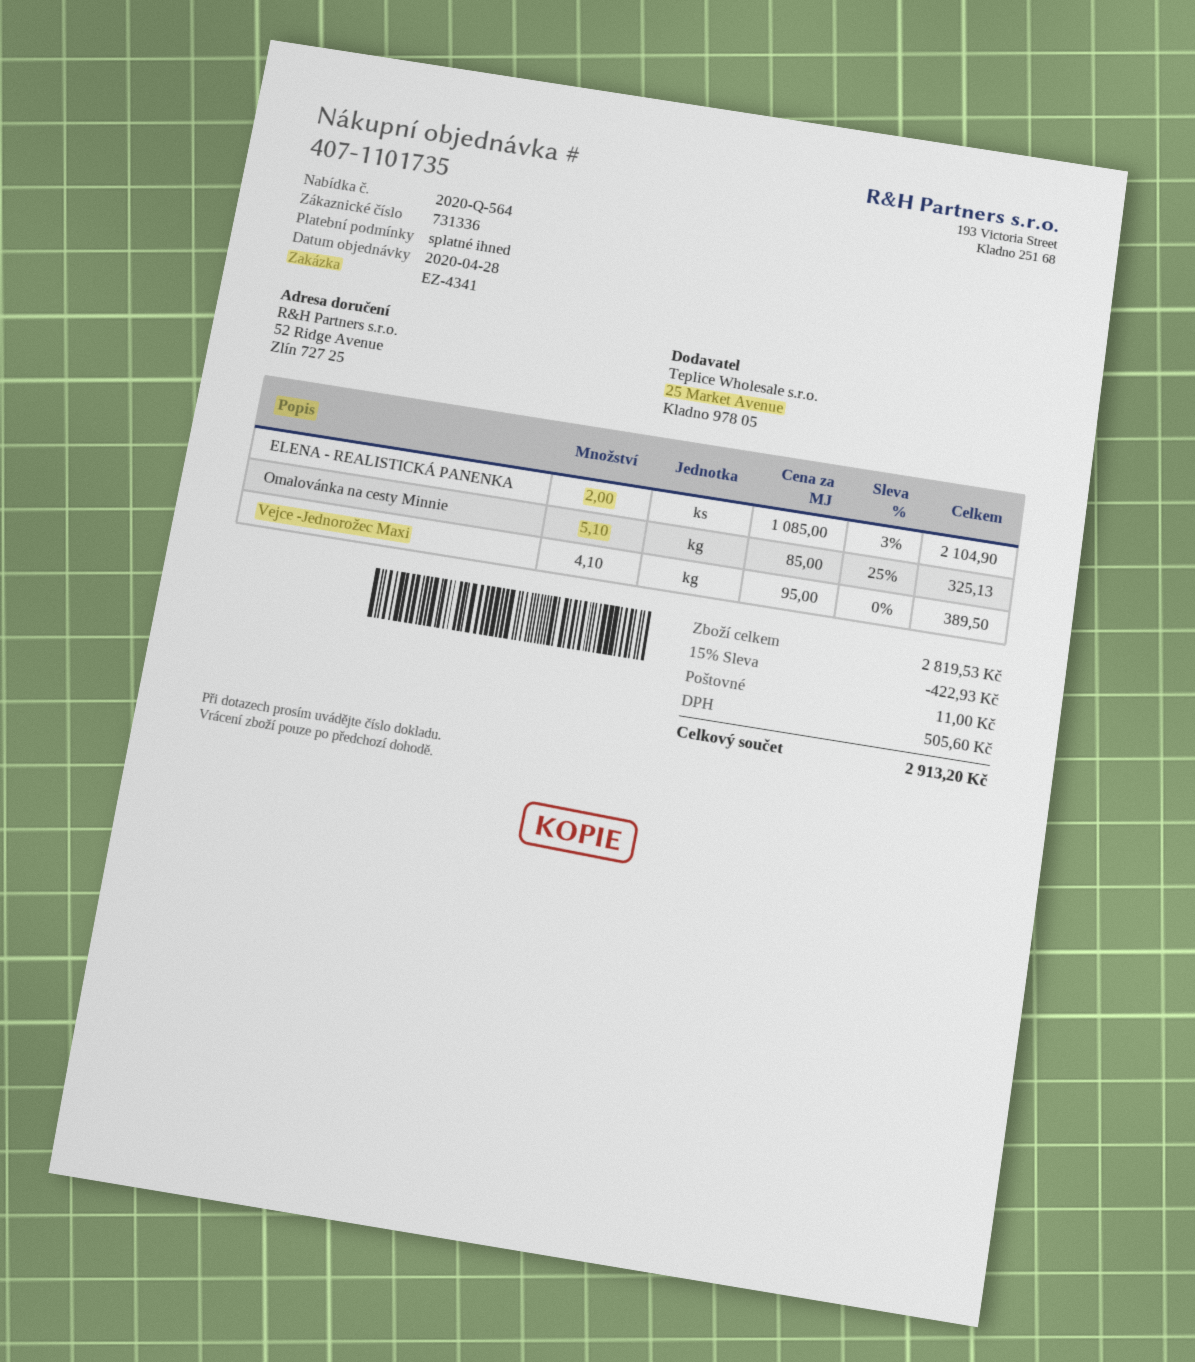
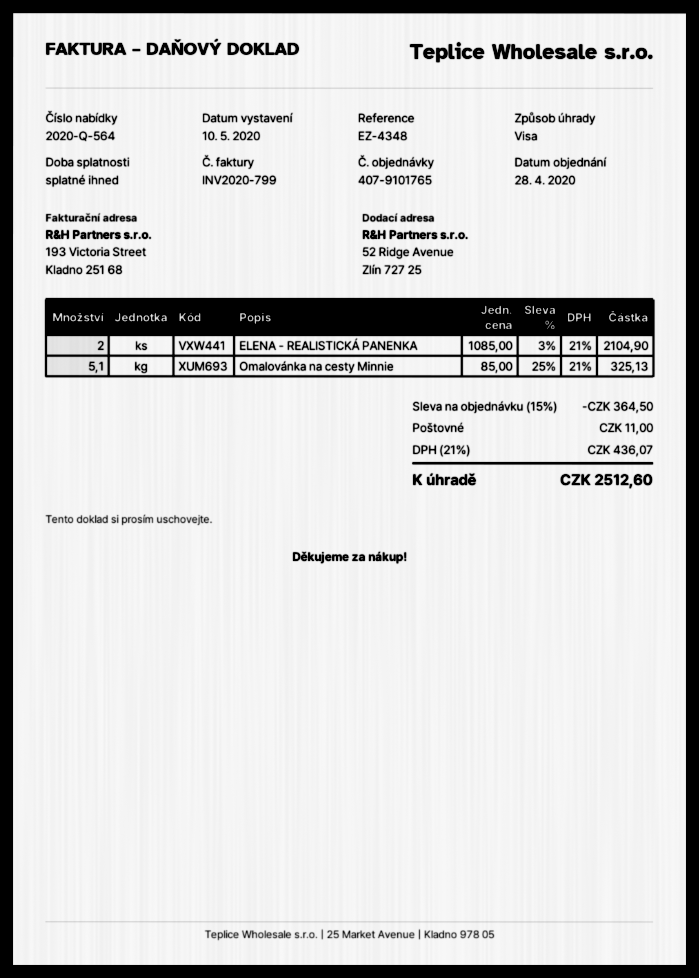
order number: 407-1101735 -> 407-9101765
reference: EZ-4341 -> EZ-4348
Vejce -Jednorožec Maxi: 4.1 x 95.00 = 389.50 -> none
discount: 15% = 422.93 -> 15% = 364.50
tax: 505.60 -> 436.07
total: 2913.20 -> 2512.60

